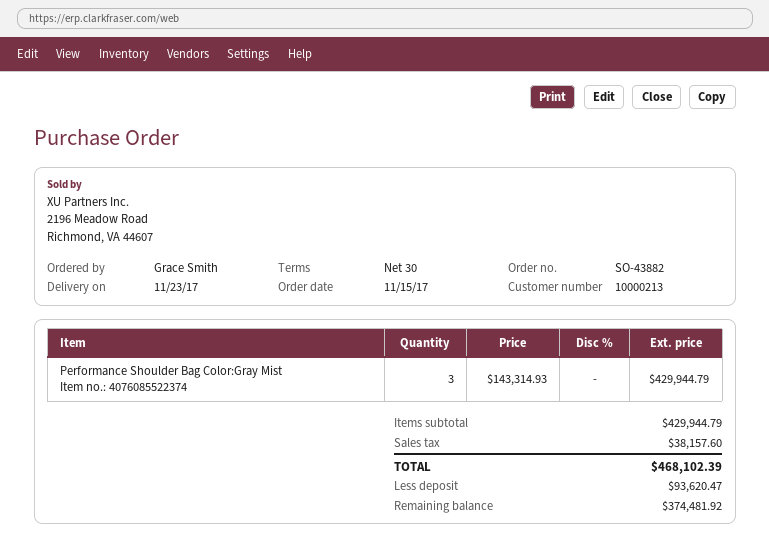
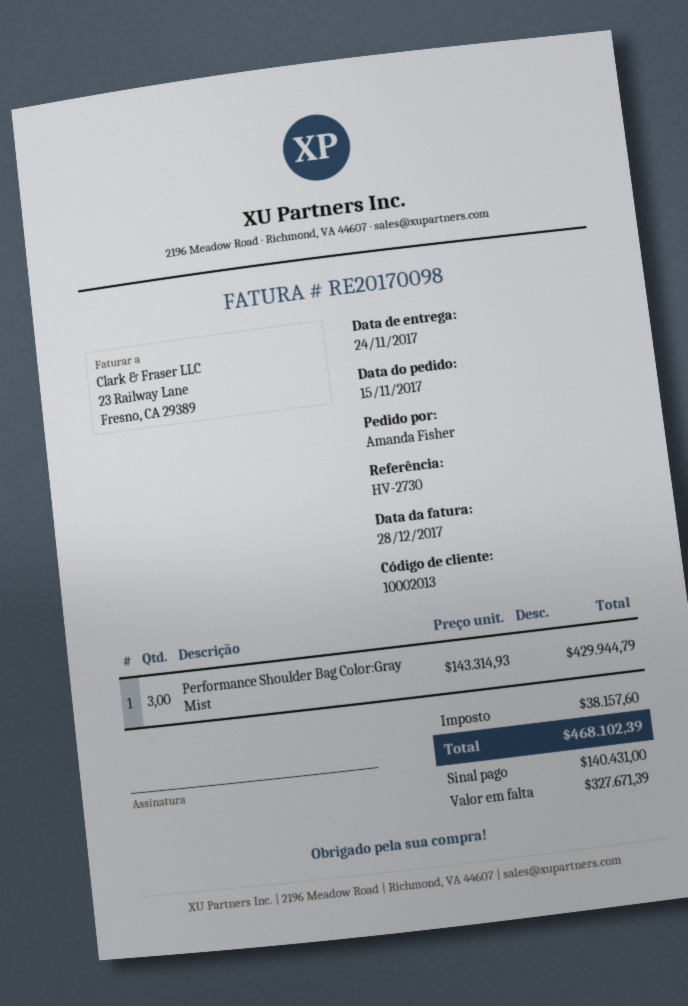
delivery date: 2017-11-23 -> 2017-11-24
customer number: 10000213 -> 10002013
ordered by: Grace Smith -> Amanda Fisher
deposit: 93620.47 -> 140431.00
balance: 374481.92 -> 327671.39

